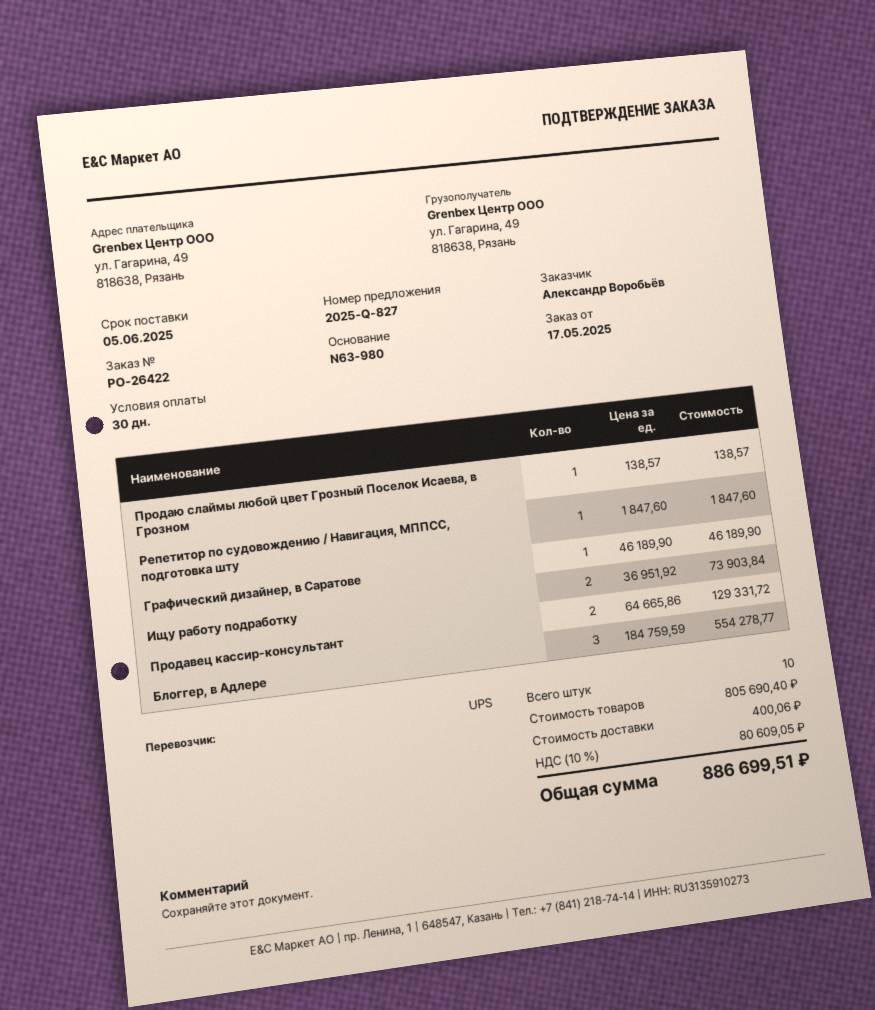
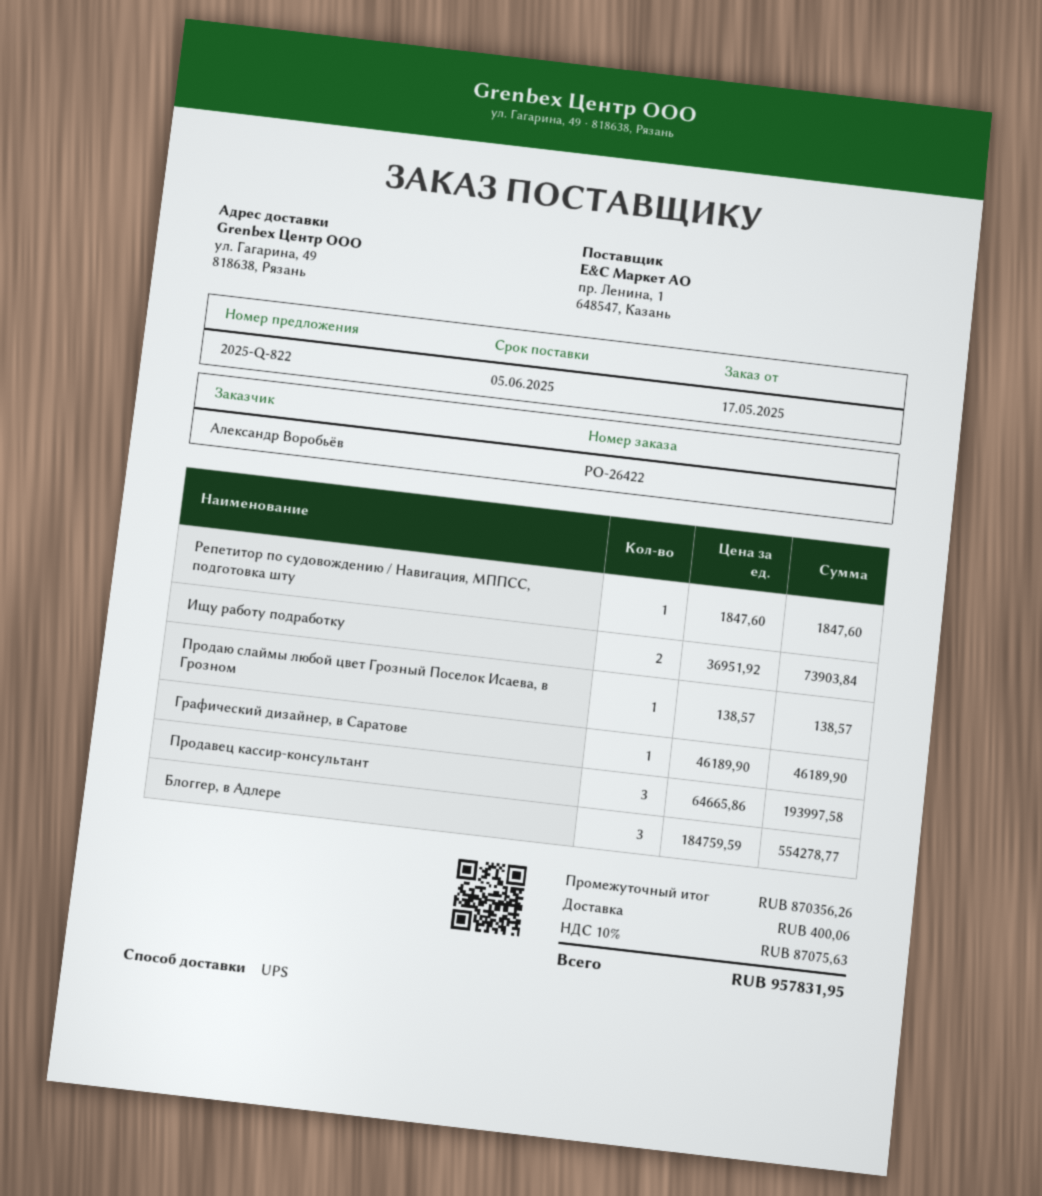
quote number: 2025-Q-827 -> 2025-Q-822
Продавец кассир-консультант: 2 x 64665.86 = 129331.72 -> 3 x 64665.86 = 193997.58
subtotal: 805690.40 -> 870356.26
tax: 10% = 80609.05 -> 10% = 87075.63
total: 886699.51 -> 957831.95

